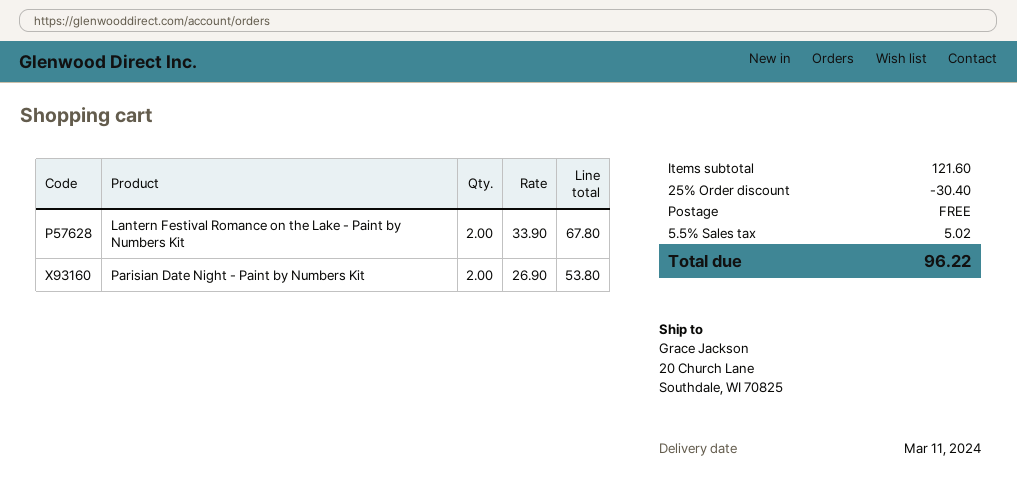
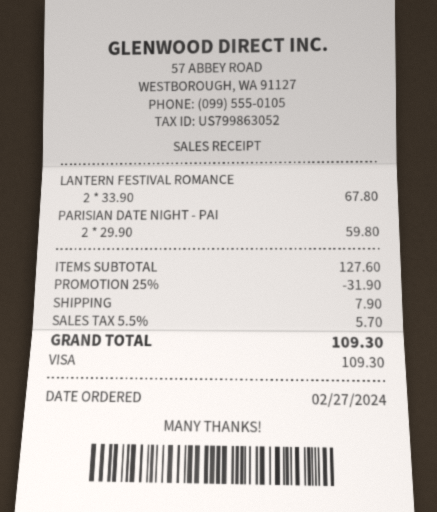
Parisian Date Night - Paint by Numbers Kit: 2 x 26.90 = 53.80 -> 2 x 29.90 = 59.80
subtotal: 121.60 -> 127.60
discount: 25% = 30.40 -> 25% = 31.90
shipping: 0.00 -> 7.90
tax: 5.5% = 5.02 -> 5.5% = 5.70
total: 96.22 -> 109.30

